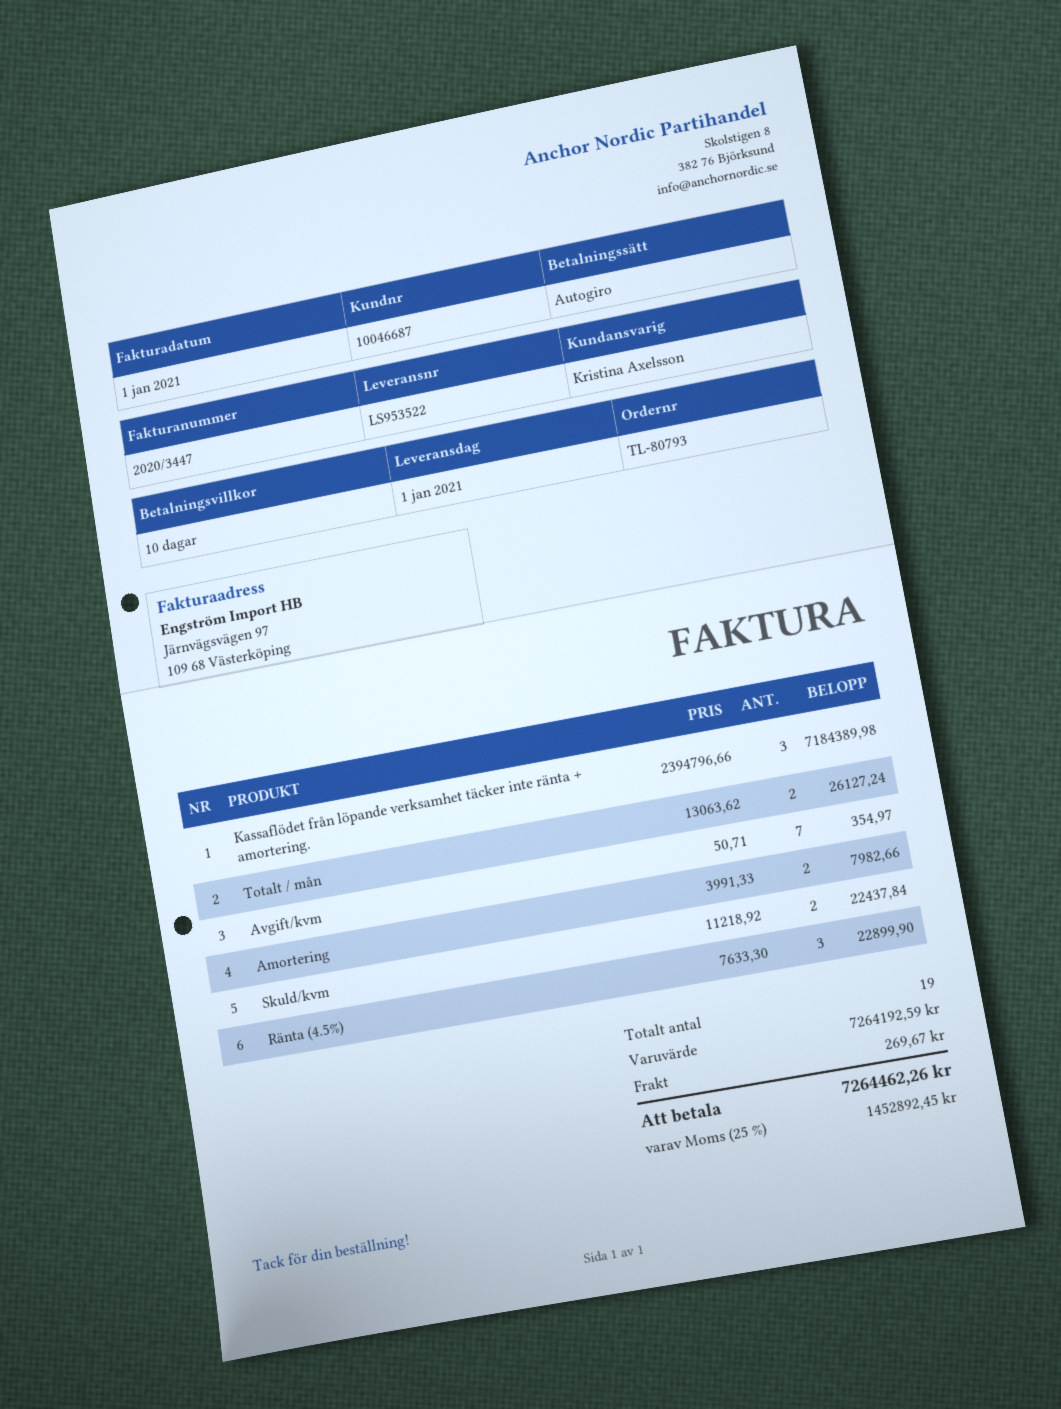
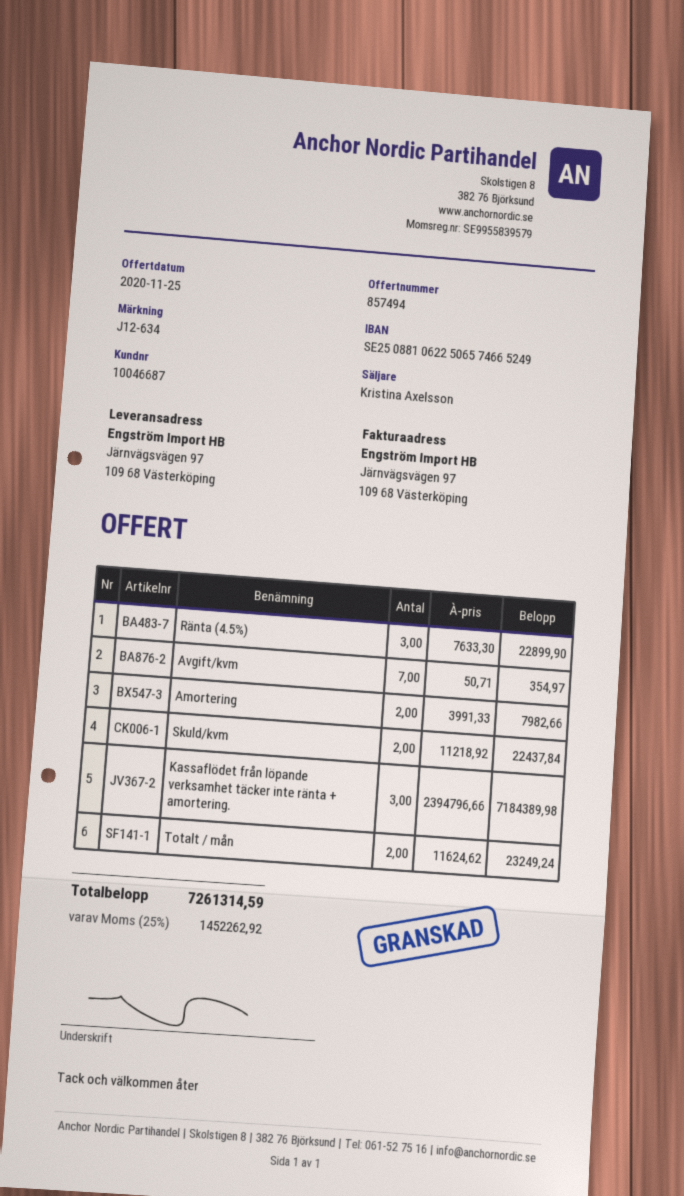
Totalt / mån: 2 x 13063.62 = 26127.24 -> 2 x 11624.62 = 23249.24
shipping: 269.67 -> none
tax: 25% = 1452892.45 -> 25% = 1452262.92
total: 7264462.26 -> 7261314.59

